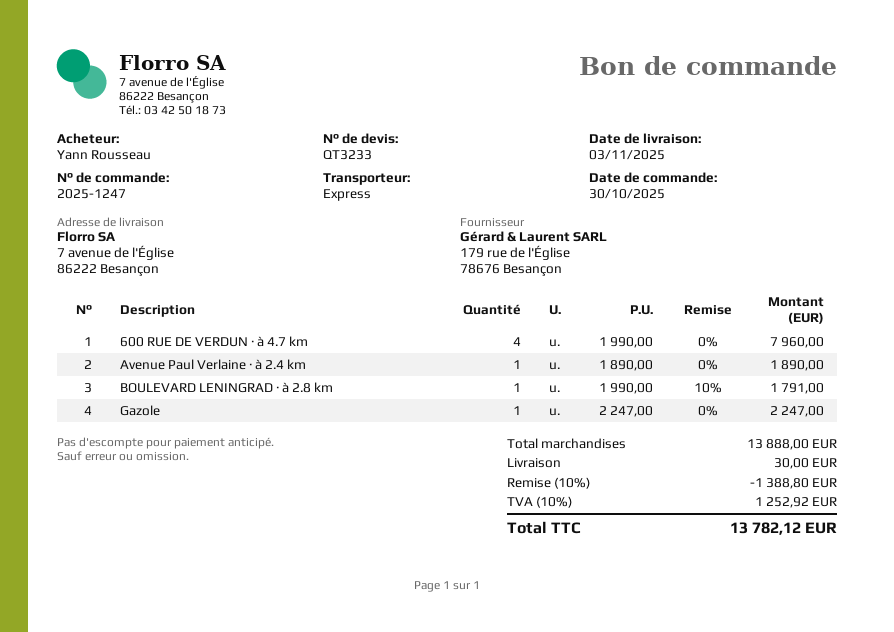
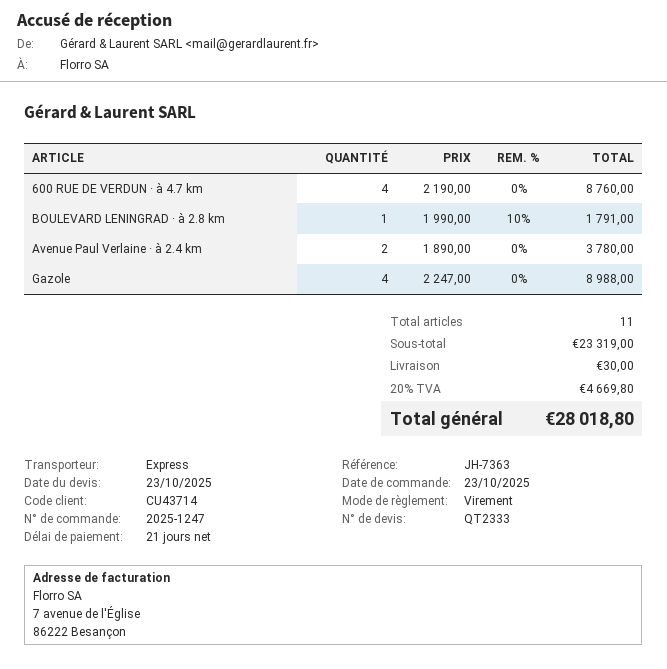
quote number: QT3233 -> QT2333
order date: 2025-10-30 -> 2025-10-23
600 RUE DE VERDUN · à 4.7 km: 4 x 1990.00 = 7960.00 -> 4 x 2190.00 = 8760.00
Avenue Paul Verlaine · à 2.4 km: 1 x 1890.00 = 1890.00 -> 2 x 1890.00 = 3780.00
Gazole: 1 x 2247.00 = 2247.00 -> 4 x 2247.00 = 8988.00
subtotal: 13888.00 -> 23319.00
discount: 10% = 1388.80 -> none
tax: 10% = 1252.92 -> 20% = 4669.80
total: 13782.12 -> 28018.80

